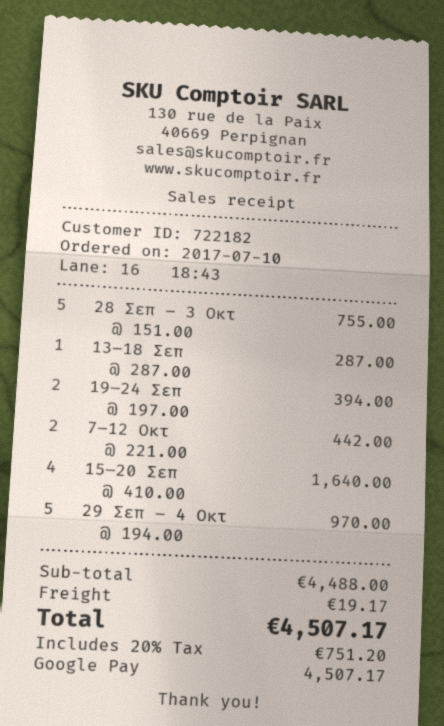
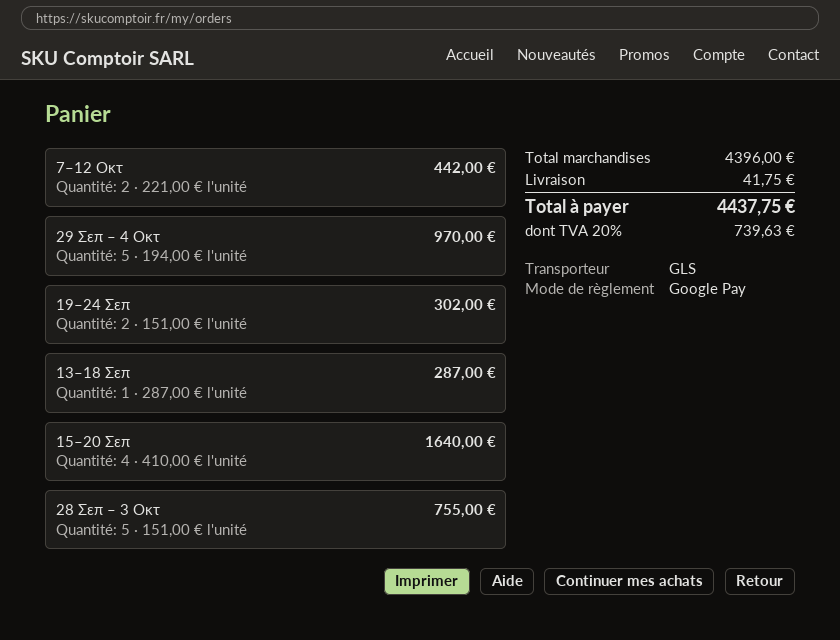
19–24 Σεπ: 2 x 197.00 = 394.00 -> 2 x 151.00 = 302.00
subtotal: 4488.00 -> 4396.00
shipping: 19.17 -> 41.75
tax: 20% = 751.20 -> 20% = 739.63
total: 4507.17 -> 4437.75

